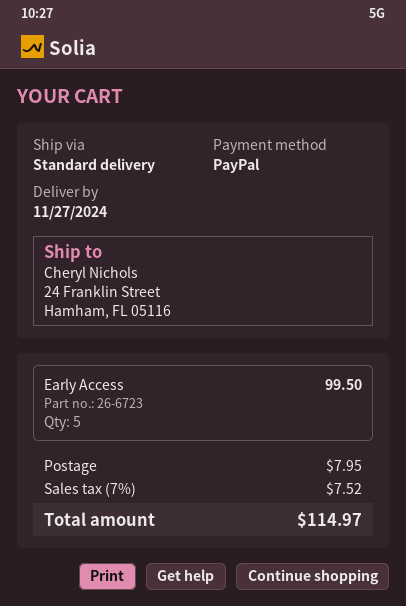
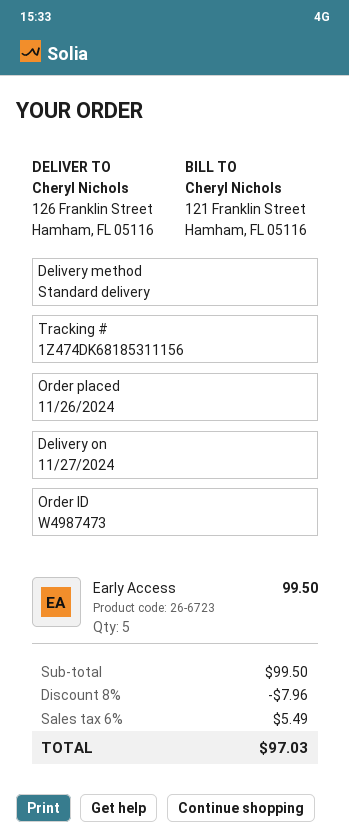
ship to: 24 Franklin Street, Hamham, FL 05116 -> 126 Franklin Street, Hamham, FL 05116
discount: none -> 8% = 7.96
shipping: 7.95 -> none
tax: 7% = 7.52 -> 6% = 5.49
total: 114.97 -> 97.03

